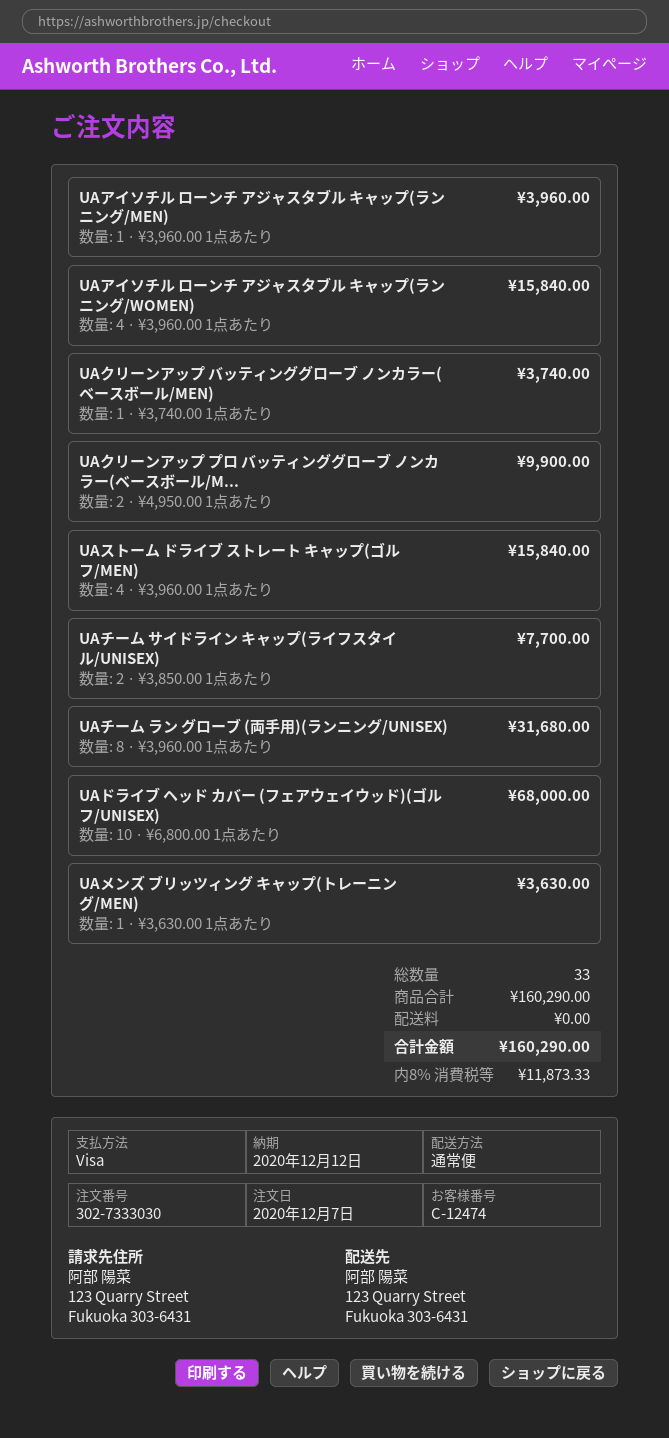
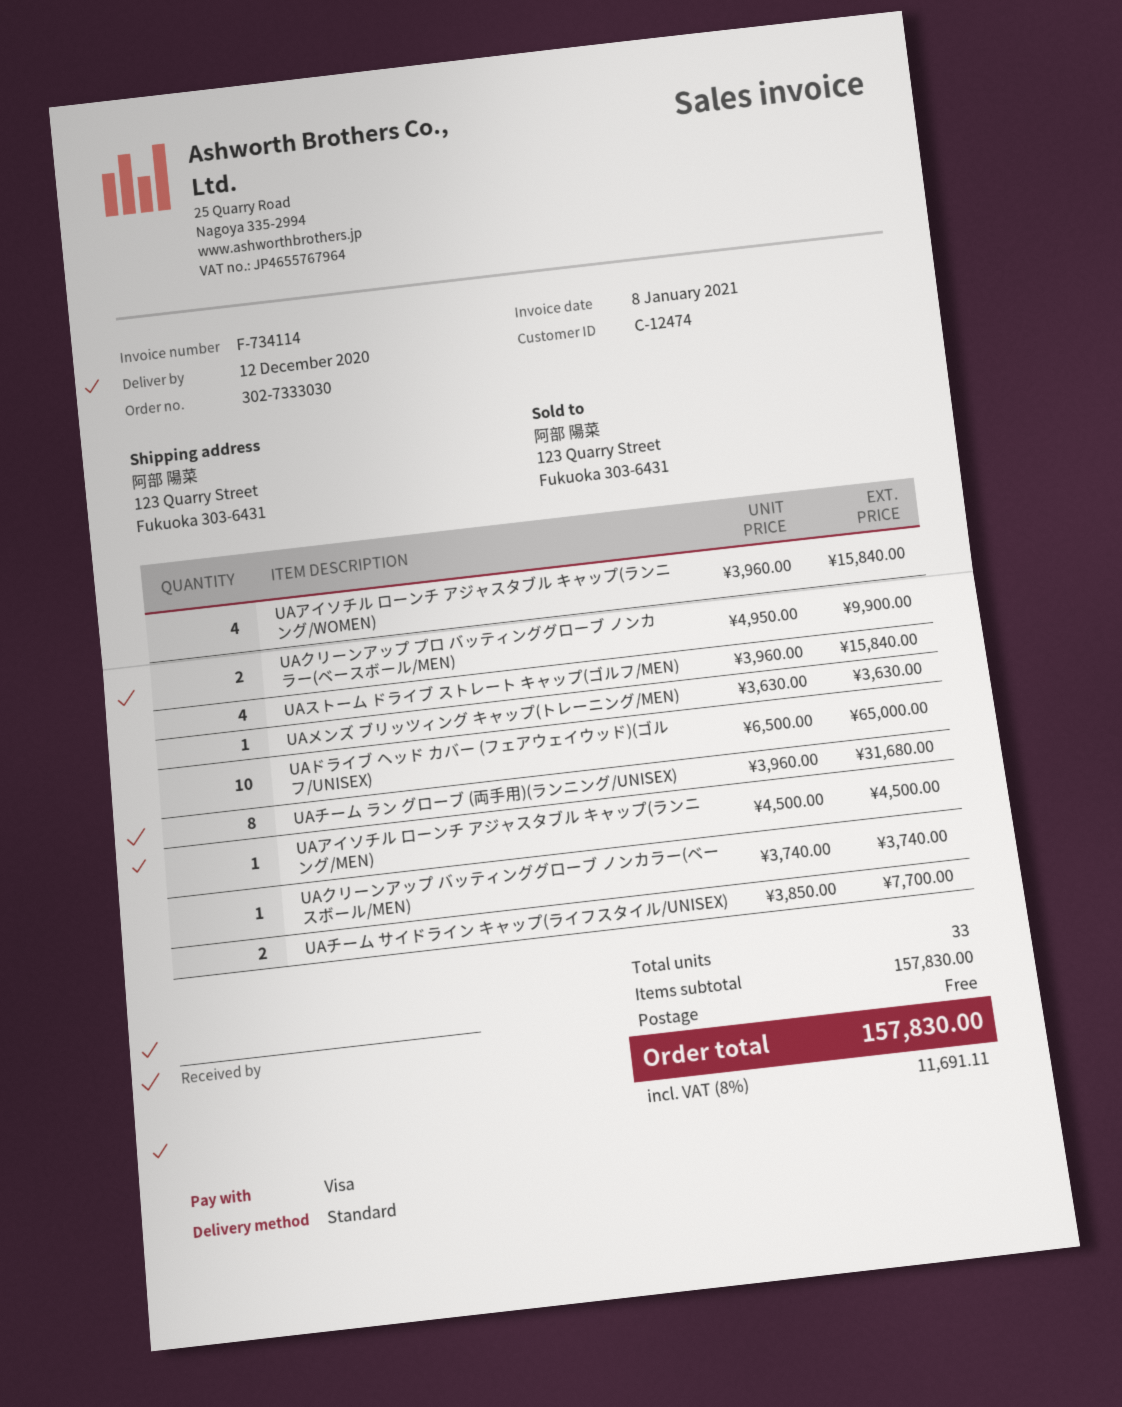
UAアイソチル ローンチ アジャスタブル キャップ(ランニング/MEN): 1 x 3960.00 = 3960.00 -> 1 x 4500.00 = 4500.00
UAドライブ ヘッド カバー (フェアウェイウッド)(ゴルフ/UNISEX): 10 x 6800.00 = 68000.00 -> 10 x 6500.00 = 65000.00
subtotal: 160290.00 -> 157830.00
tax: 8% = 11873.33 -> 8% = 11691.11
total: 160290.00 -> 157830.00

